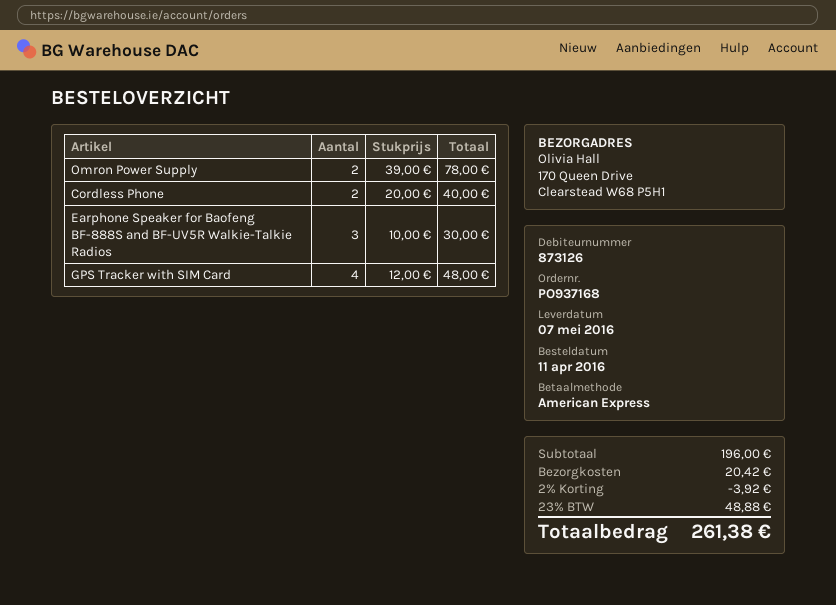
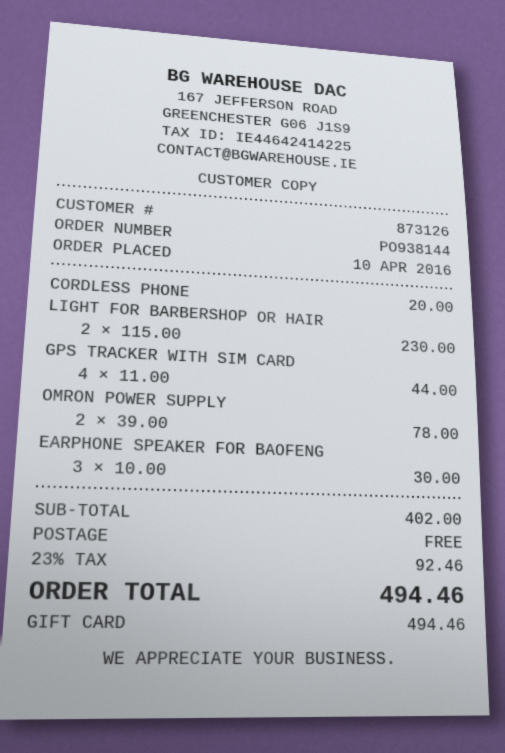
order number: PO937168 -> PO938144
order date: 2016-04-11 -> 2016-04-10
payment method: American Express -> gift card
Cordless Phone: 2 x 20.00 = 40.00 -> 1 x 20.00 = 20.00
GPS Tracker with SIM Card: 4 x 12.00 = 48.00 -> 4 x 11.00 = 44.00
LIGHT FOR BARBERSHOP OR HAIR: none -> 2 x 115.00 = 230.00
subtotal: 196.00 -> 402.00
discount: 2% = 3.92 -> none
shipping: 20.42 -> 0.00
tax: 23% = 48.88 -> 23% = 92.46
total: 261.38 -> 494.46

